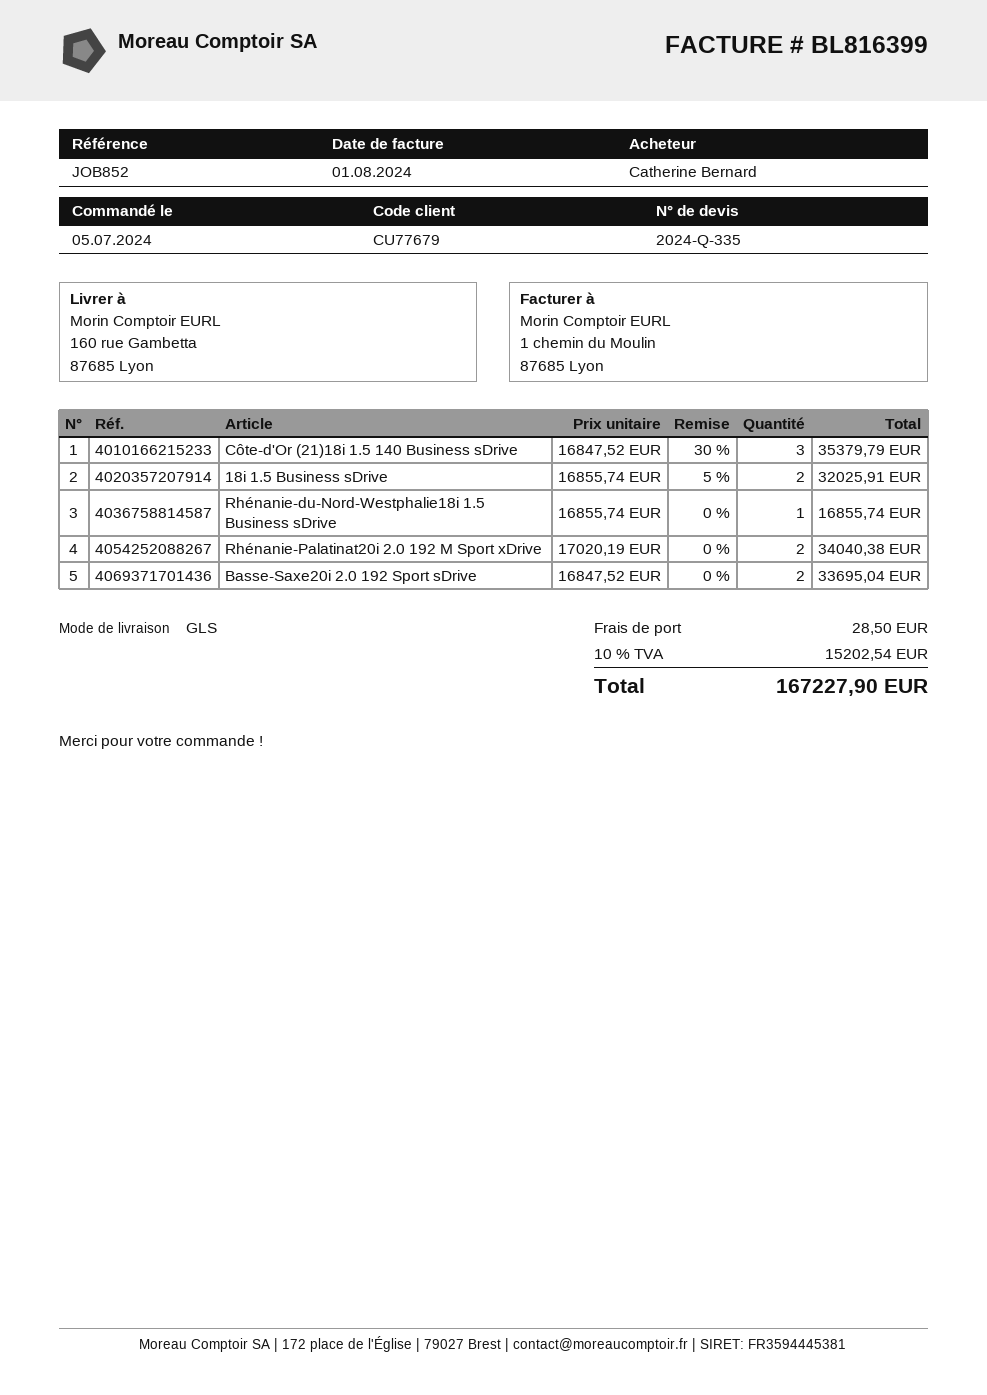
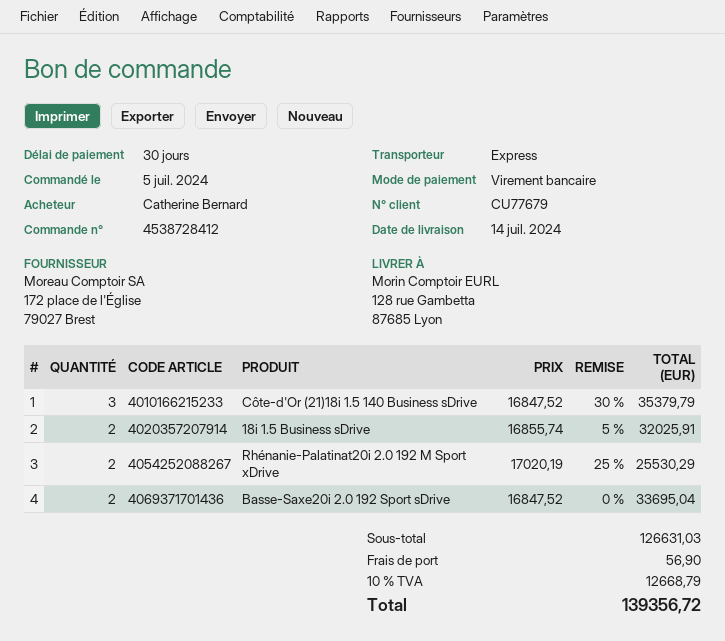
shipping method: GLS -> express
ship to: 160 rue Gambetta, 87685 Lyon -> 128 rue Gambetta, 87685 Lyon
Rhénanie-du-Nord-Westphalie18i 1.5 Business sDrive: 1 x 16855.74 = 16855.74 -> none
Rhénanie-Palatinat20i 2.0 192 M Sport xDrive: 2 x 17020.19 = 34040.38 -> 2 x 17020.19 - 25% = 25530.29
shipping: 28.50 -> 56.90
tax: 10% = 15202.54 -> 10% = 12668.79
total: 167227.90 -> 139356.72

